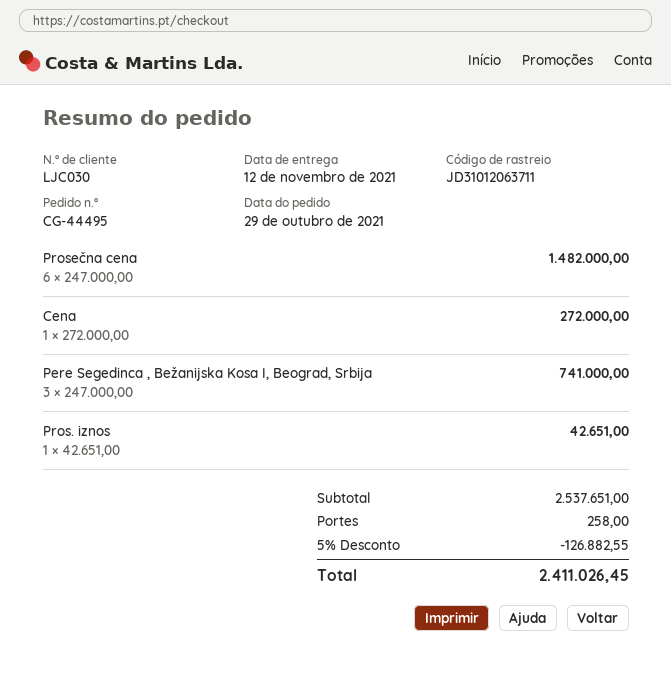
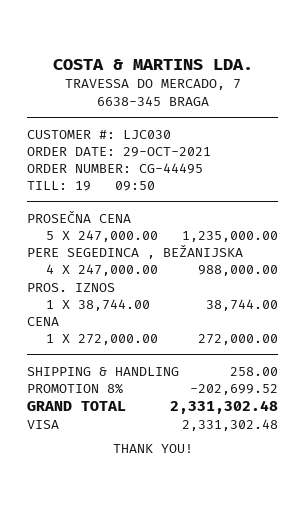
Prosečna cena: 6 x 247000.00 = 1482000.00 -> 5 x 247000.00 = 1235000.00
Pere Segedinca , Bežanijska Kosa I, Beograd, Srbija: 3 x 247000.00 = 741000.00 -> 4 x 247000.00 = 988000.00
Pros. iznos: 1 x 42651.00 = 42651.00 -> 1 x 38744.00 = 38744.00
discount: 5% = 126882.55 -> 8% = 202699.52
total: 2411026.45 -> 2331302.48

